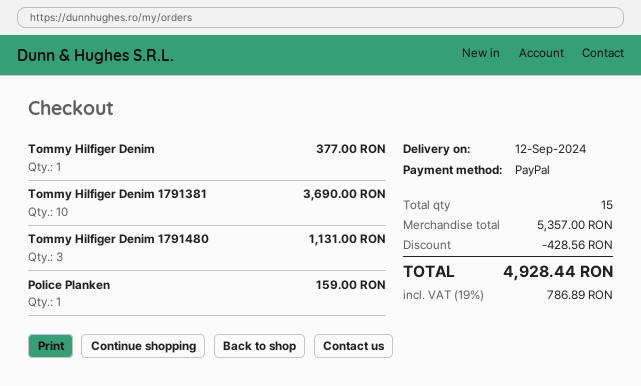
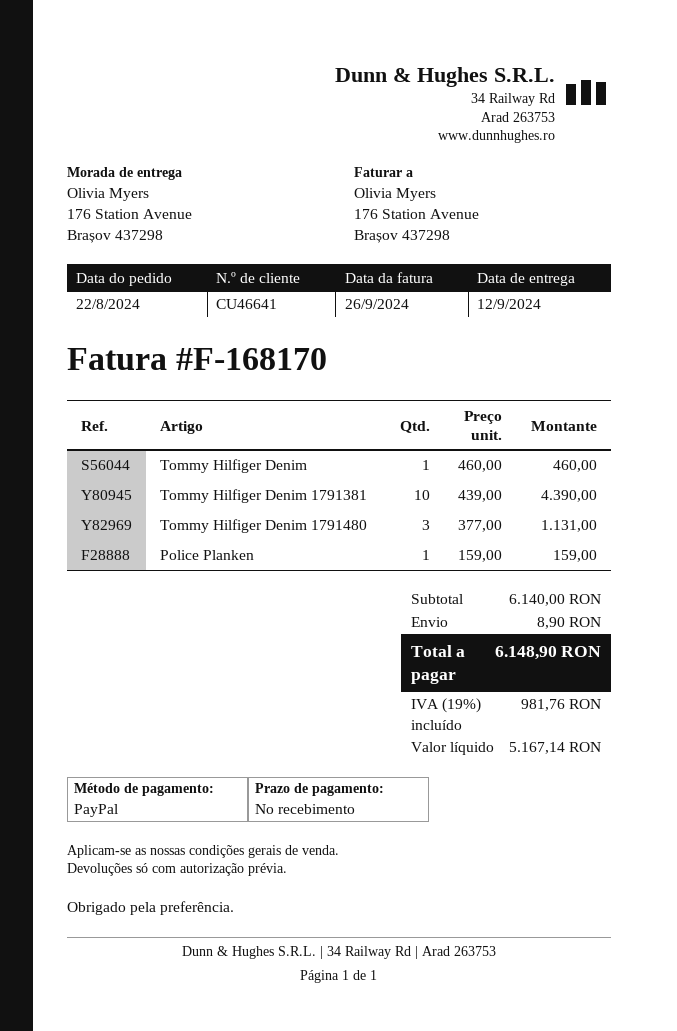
Tommy Hilfiger Denim: 1 for 377.00 -> 1 for 460.00
Tommy Hilfiger Denim 1791381: 10 for 3690.00 -> 10 for 4390.00
subtotal: 5357.00 -> 6140.00
discount: 428.56 -> none
shipping: none -> 8.90
tax: 19% = 786.89 -> 19% = 981.76
total: 4928.44 -> 6148.90

